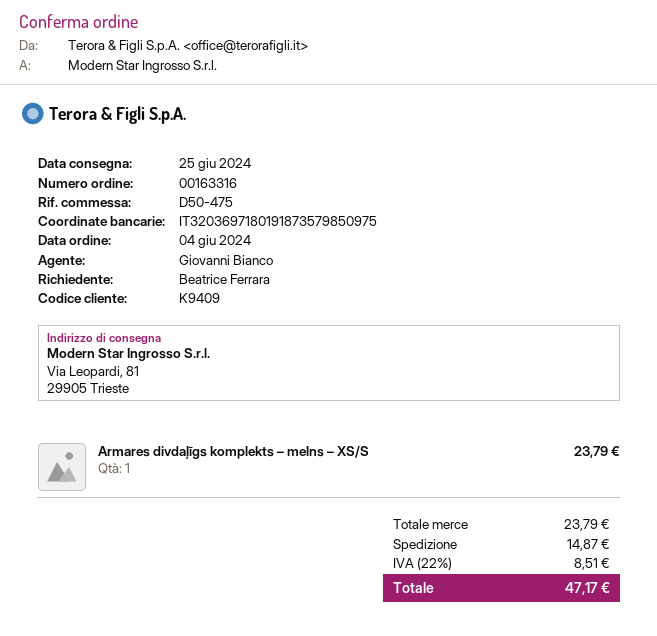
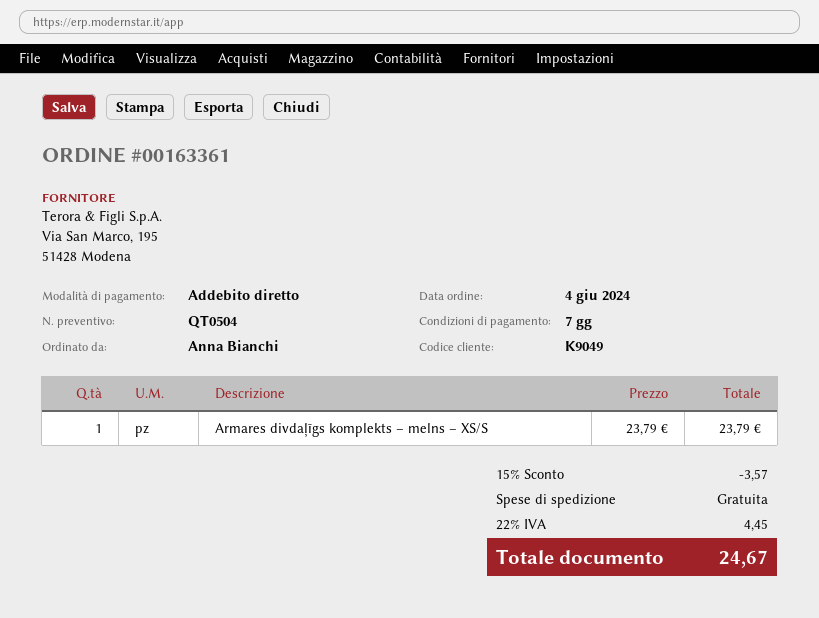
order number: 00163316 -> 00163361
customer number: K9409 -> K9049
ordered by: Beatrice Ferrara -> Anna Bianchi
discount: none -> 15% = 3.57
shipping: 14.87 -> 0.00
tax: 22% = 8.51 -> 22% = 4.45
total: 47.17 -> 24.67

